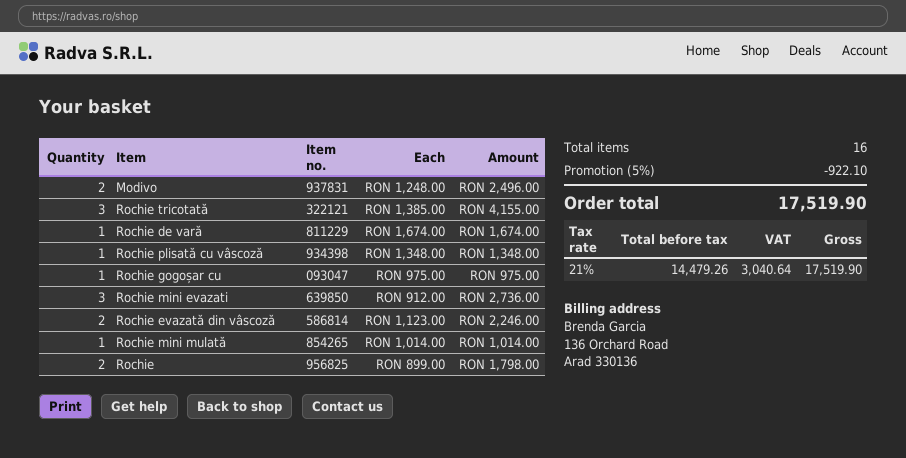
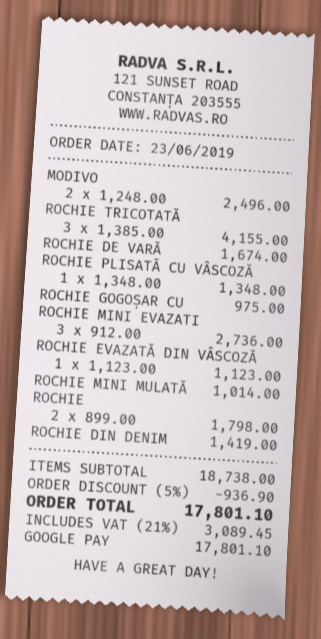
Rochie evazată din vâscoză: 2 x 1123.00 = 2246.00 -> 1 x 1123.00 = 1123.00
ROCHIE DIN DENIM: none -> 1 x 1419.00 = 1419.00
discount: 5% = 922.10 -> 5% = 936.90
tax: 21% = 3040.64 -> 21% = 3089.45
total: 17519.90 -> 17801.10

